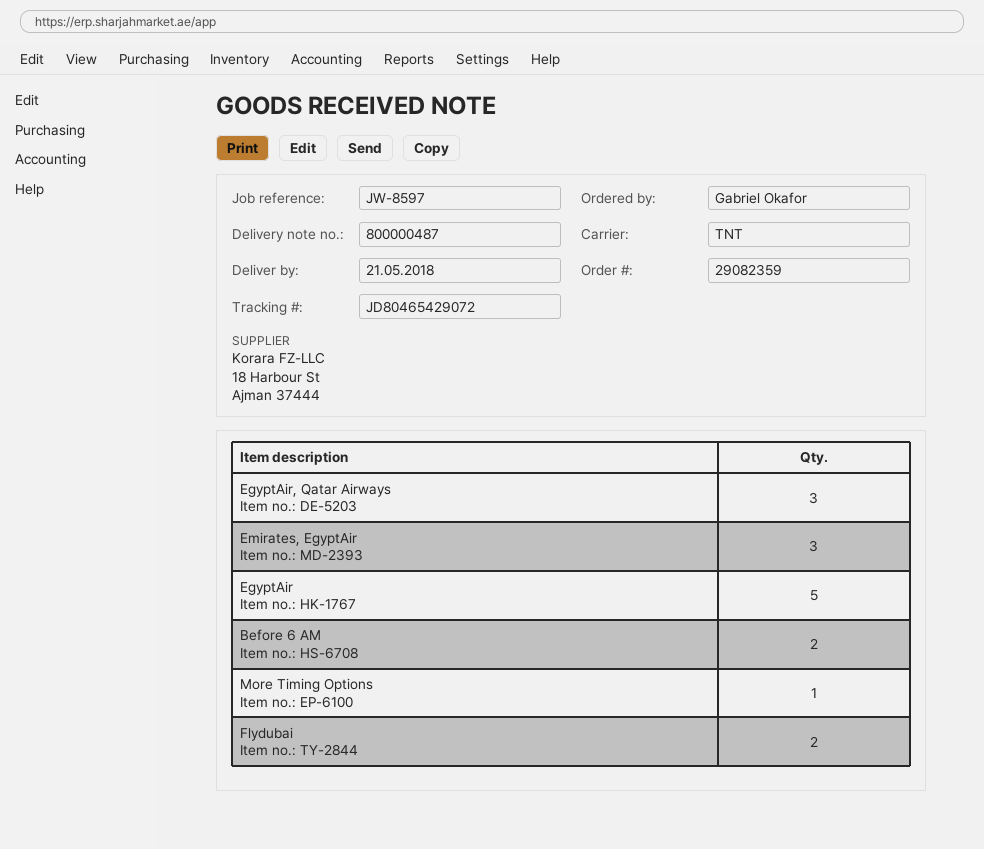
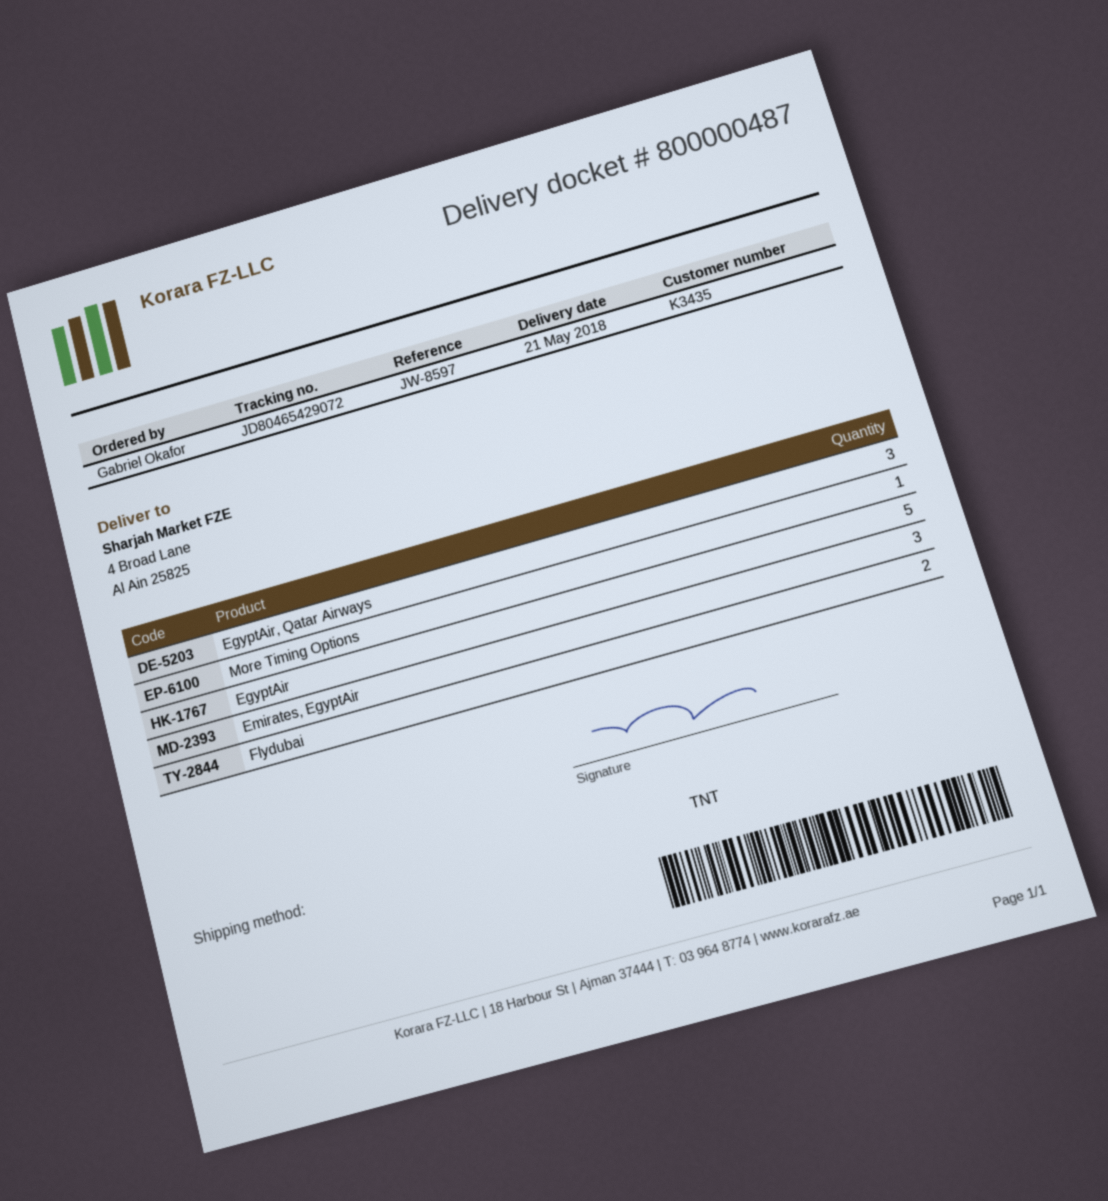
Before 6 AM: 2 -> none

